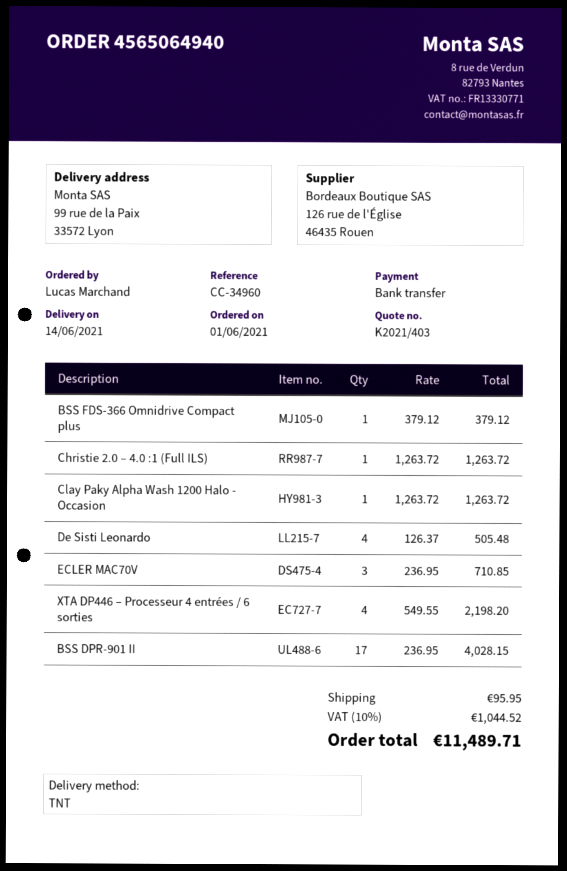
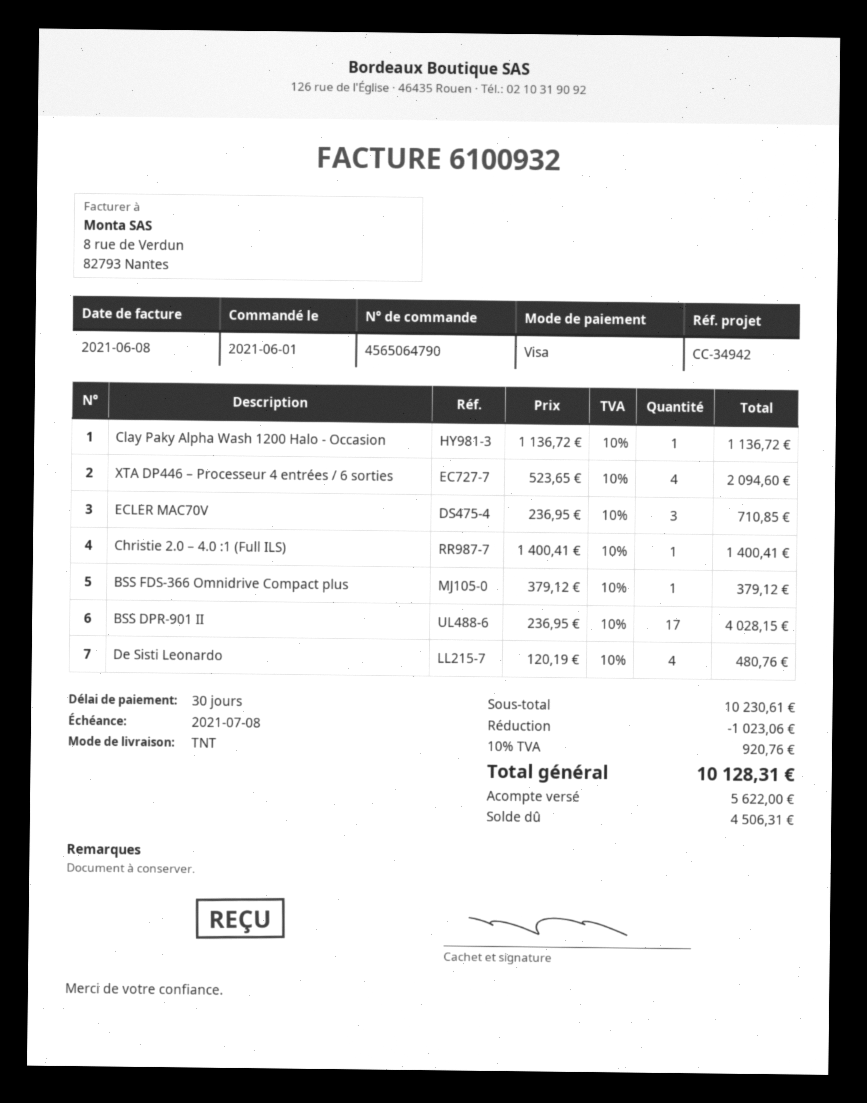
order number: 4565064940 -> 4565064790
reference: CC-34960 -> CC-34942
payment method: bank transfer -> Visa
Christie 2.0 – 4.0 :1 (Full ILS): 1 x 1263.72 = 1263.72 -> 1 x 1400.41 = 1400.41
Clay Paky Alpha Wash 1200 Halo - Occasion: 1 x 1263.72 = 1263.72 -> 1 x 1136.72 = 1136.72
De Sisti Leonardo: 4 x 126.37 = 505.48 -> 4 x 120.19 = 480.76
XTA DP446 – Processeur 4 entrées / 6 sorties: 4 x 549.55 = 2198.20 -> 4 x 523.65 = 2094.60
discount: none -> 1023.06
shipping: 95.95 -> none
tax: 10% = 1044.52 -> 10% = 920.76
total: 11489.71 -> 10128.31

